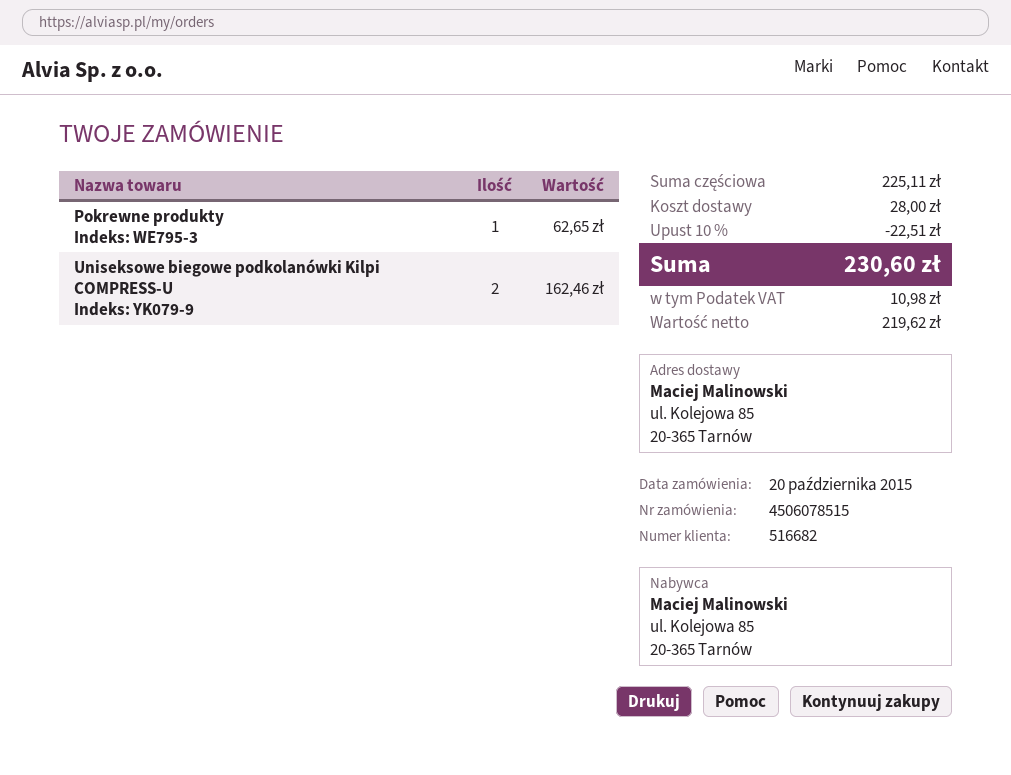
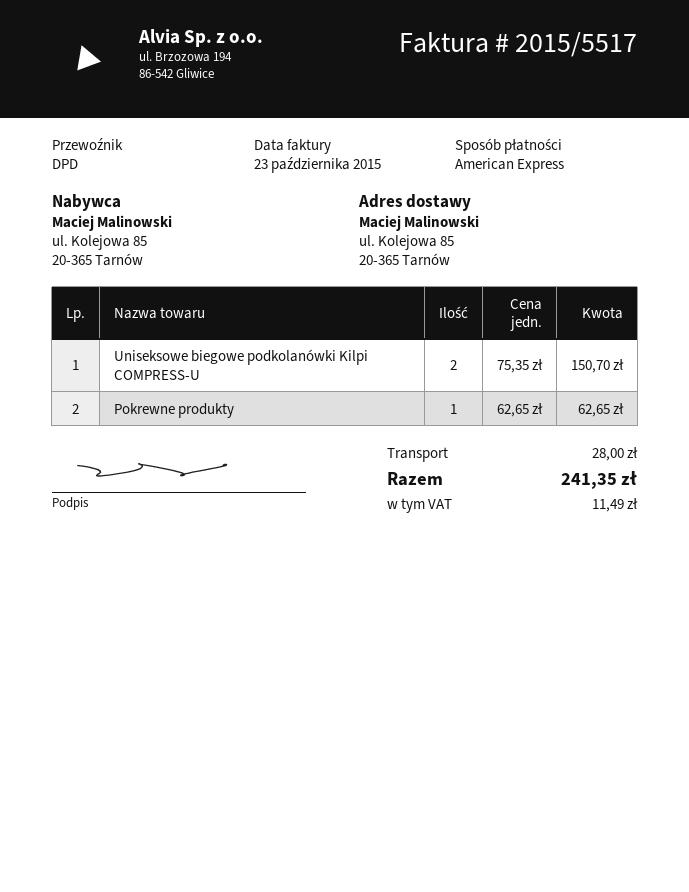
Uniseksowe biegowe podkolanówki Kilpi COMPRESS-U: 2 for 162.46 -> 2 for 150.70
discount: 10% = 22.51 -> none
tax: 10.98 -> 11.49
total: 230.60 -> 241.35

